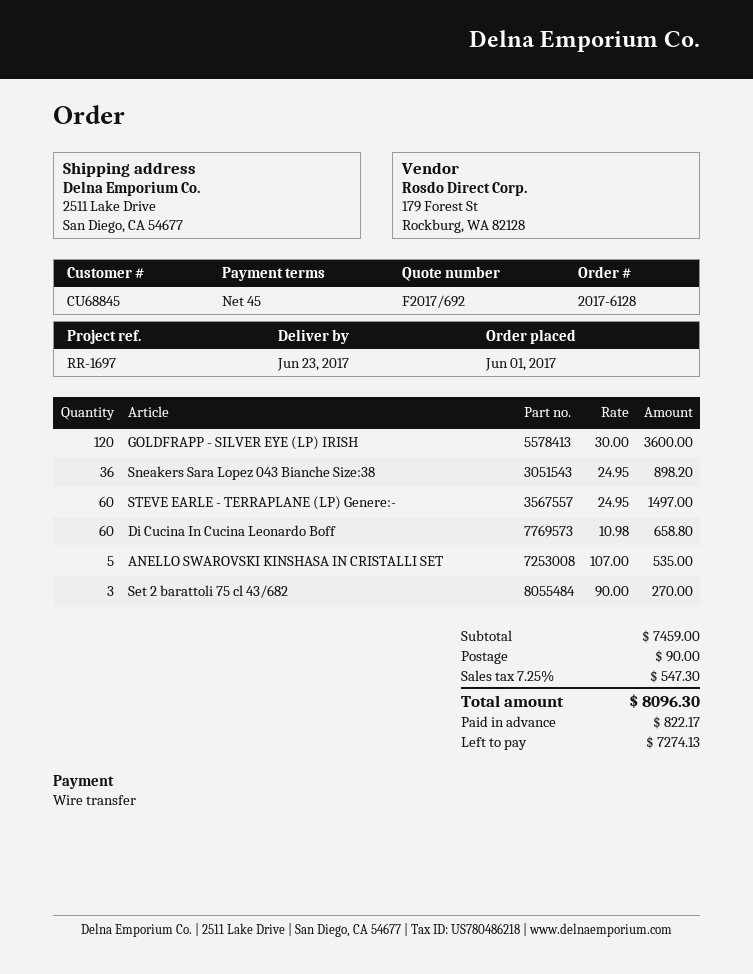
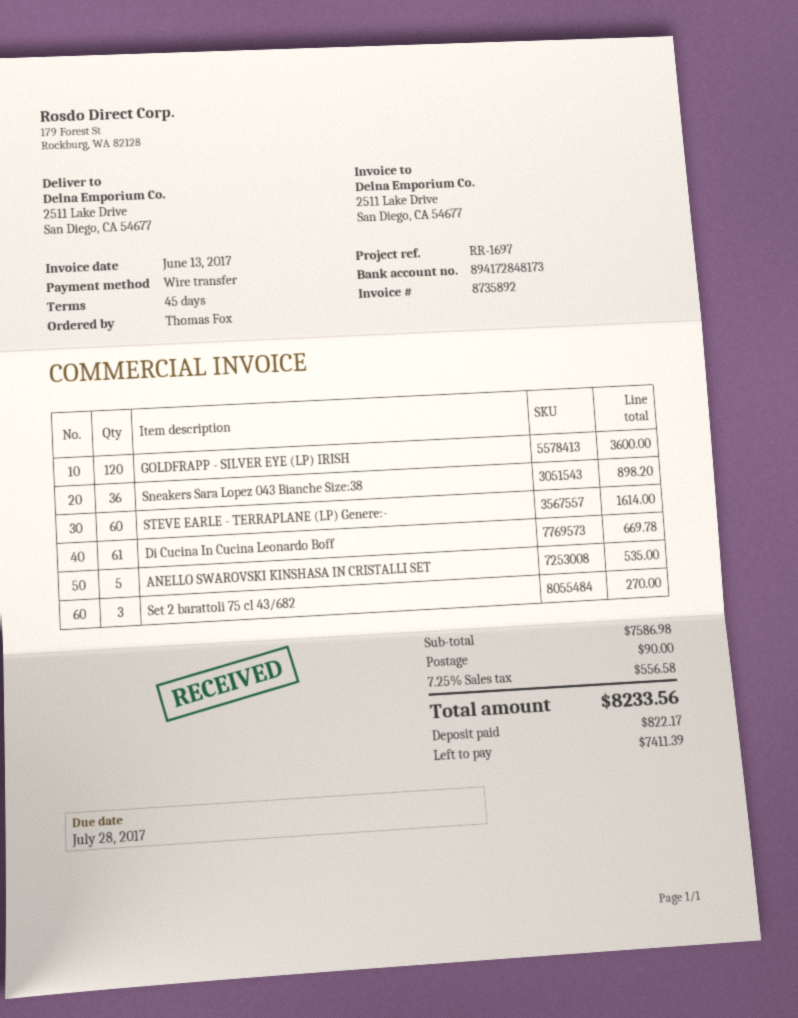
STEVE EARLE - TERRAPLANE (LP) Genere:-: 60 for 1497.00 -> 60 for 1614.00
Di Cucina In Cucina Leonardo Boff: 60 for 658.80 -> 61 for 669.78
subtotal: 7459.00 -> 7586.98
tax: 7.25% = 547.30 -> 7.25% = 556.58
total: 8096.30 -> 8233.56
balance: 7274.13 -> 7411.39

